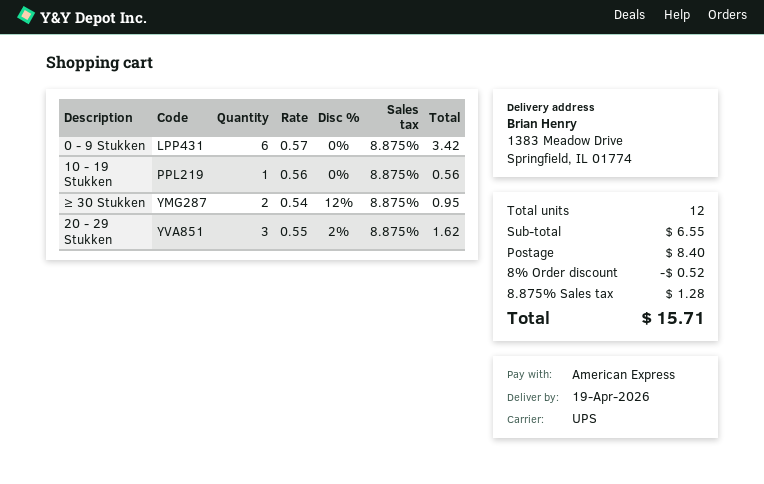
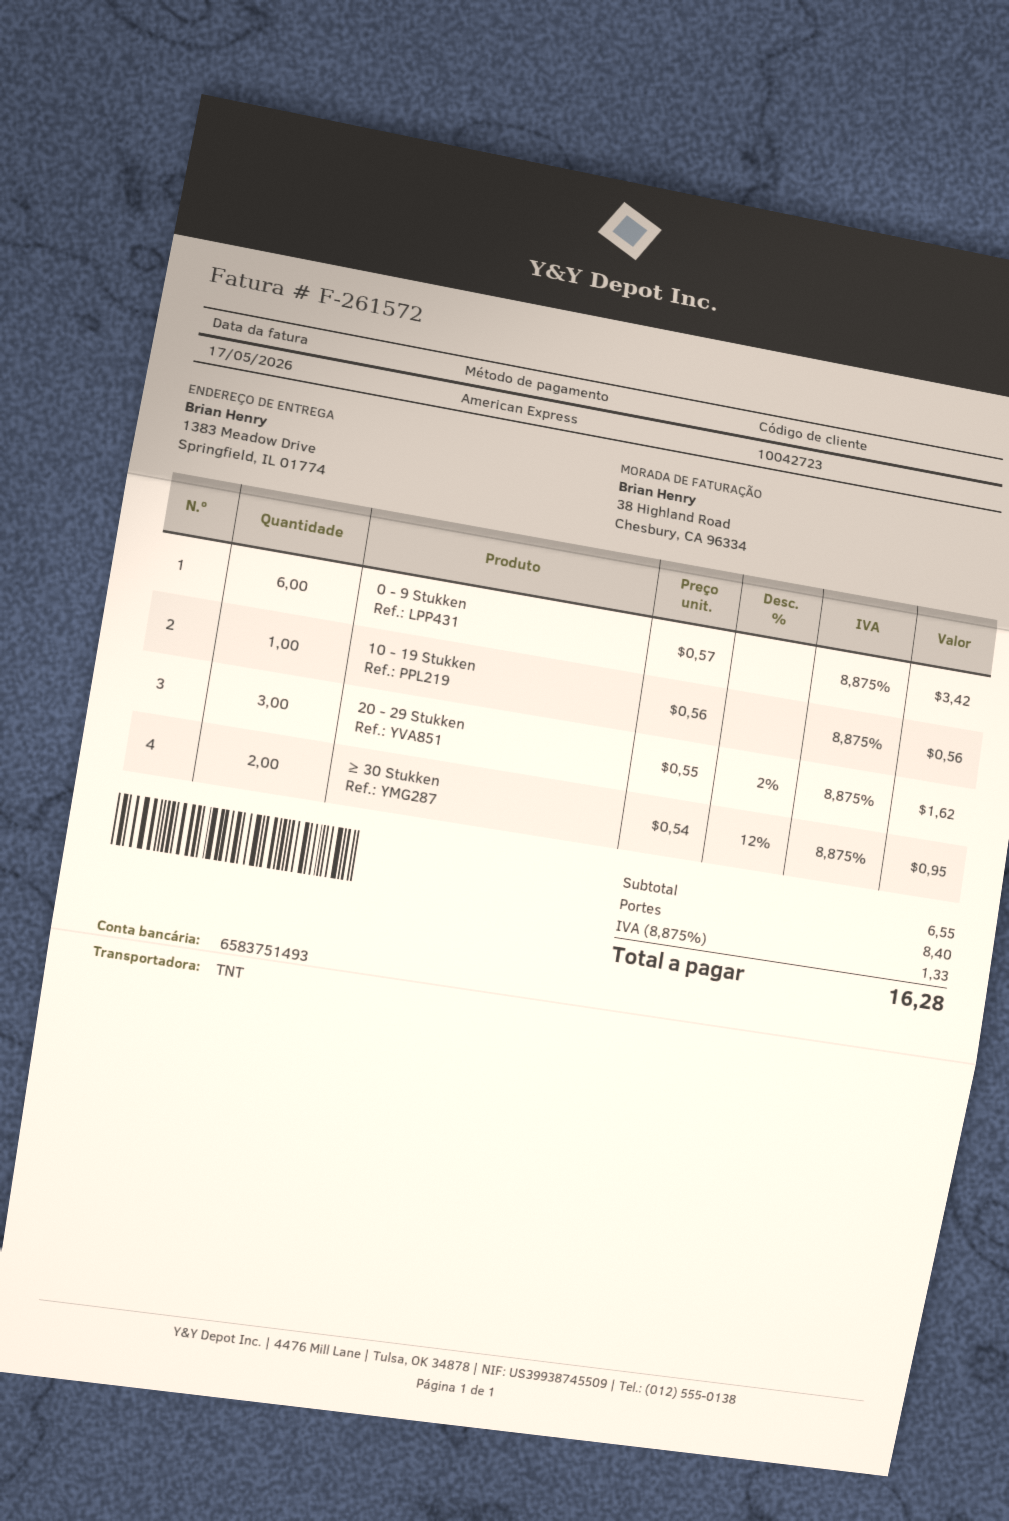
shipping method: UPS -> TNT
discount: 8% = 0.52 -> none
tax: 8.875% = 1.28 -> 8.875% = 1.33
total: 15.71 -> 16.28

